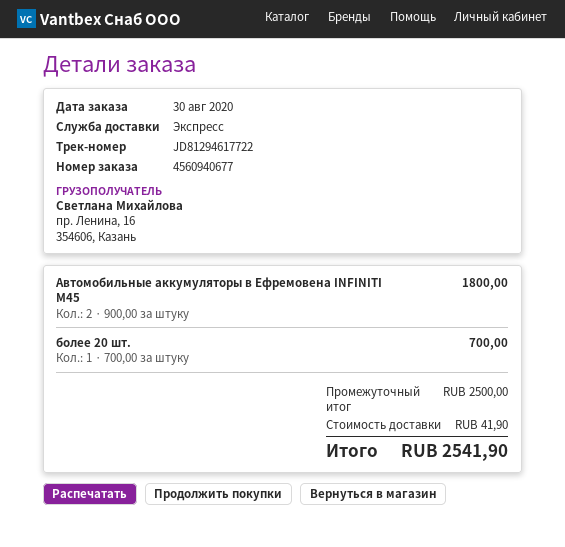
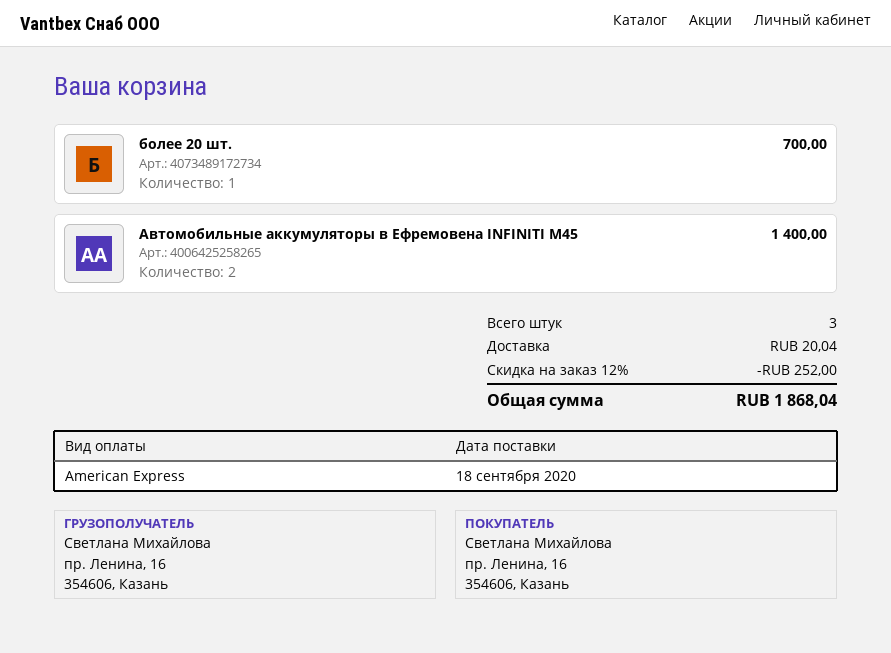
Автомобильные аккумуляторы в Ефремовена INFINITI M45: 2 for 1800.00 -> 2 for 1400.00
discount: none -> 12% = 252.00
shipping: 41.90 -> 20.04
total: 2541.90 -> 1868.04

